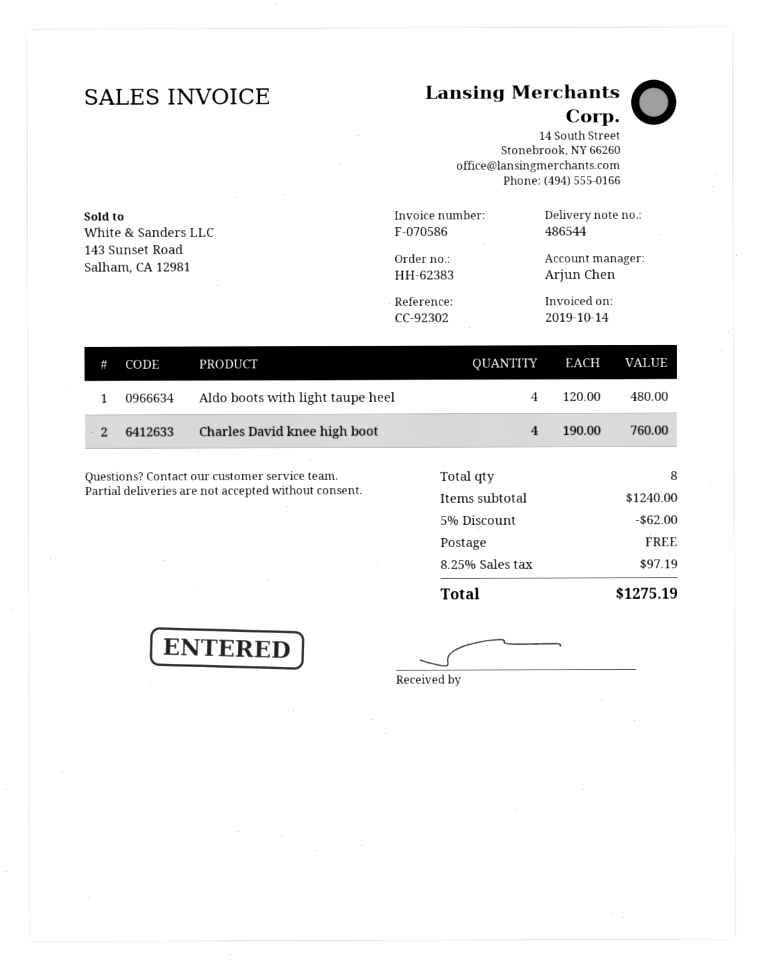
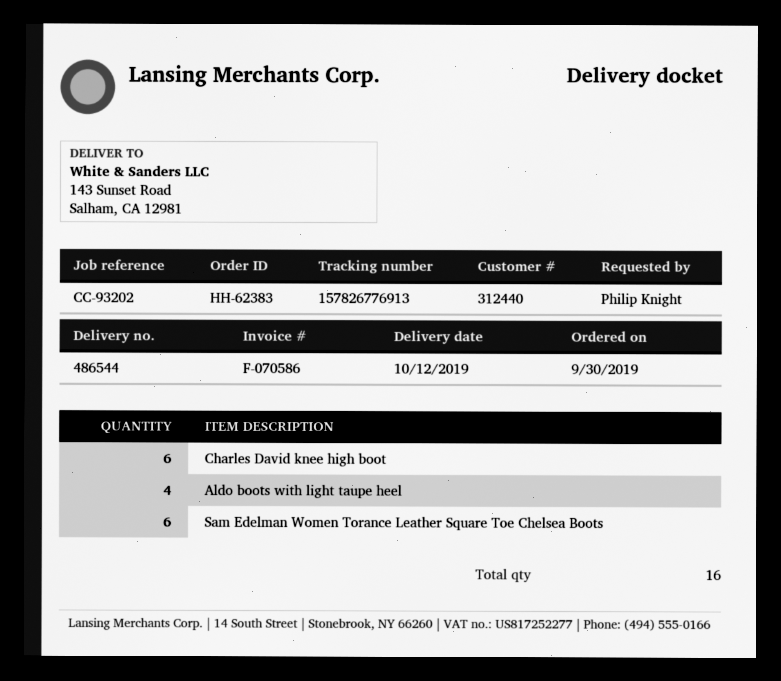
reference: CC-92302 -> CC-93202
Charles David knee high boot: 4 -> 6
Sam Edelman Women Torance Leather Square Toe Chelsea Boots: none -> 6
total quantity: 8 -> 16

